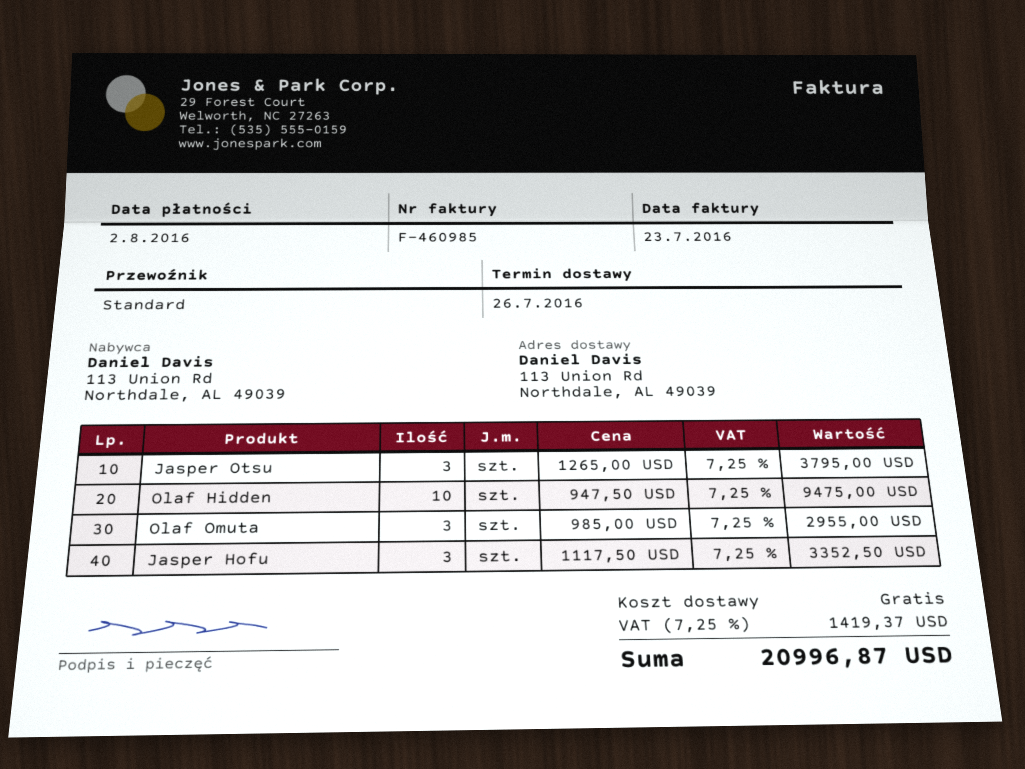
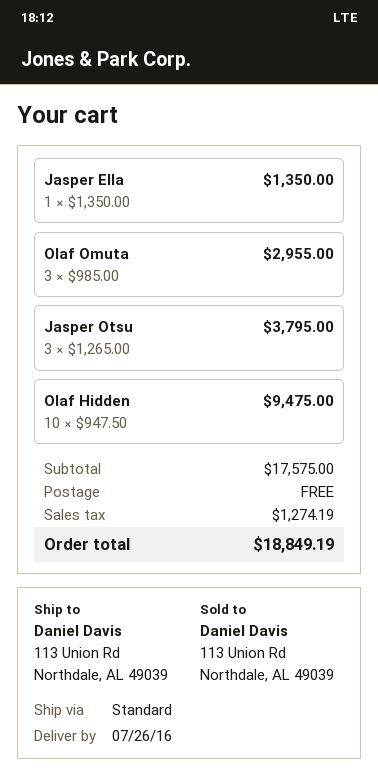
Jasper Hofu: 3 x 1117.50 = 3352.50 -> none
Jasper Ella: none -> 1 x 1350.00 = 1350.00
tax: 1419.37 -> 1274.19
total: 20996.87 -> 18849.19

